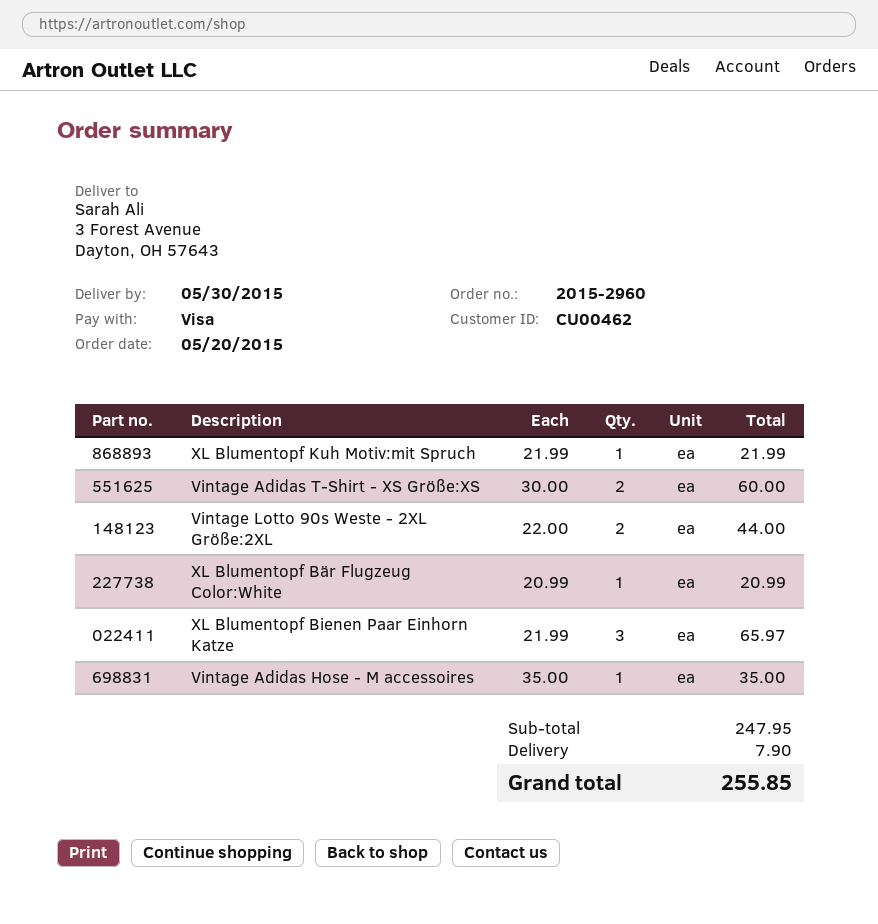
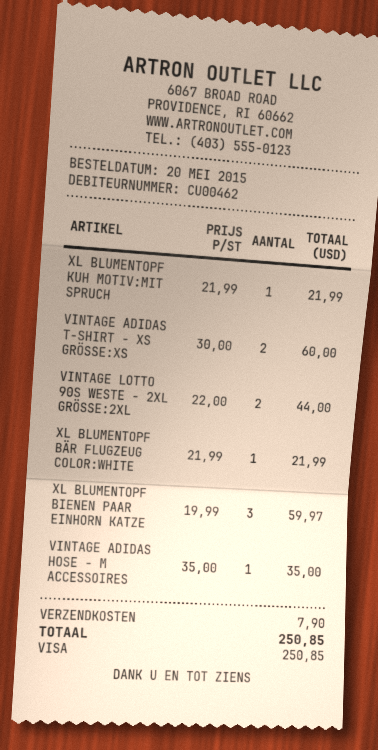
XL Blumentopf Bär Flugzeug Color:White: 1 x 20.99 = 20.99 -> 1 x 21.99 = 21.99
XL Blumentopf Bienen Paar Einhorn Katze: 3 x 21.99 = 65.97 -> 3 x 19.99 = 59.97
total: 255.85 -> 250.85

